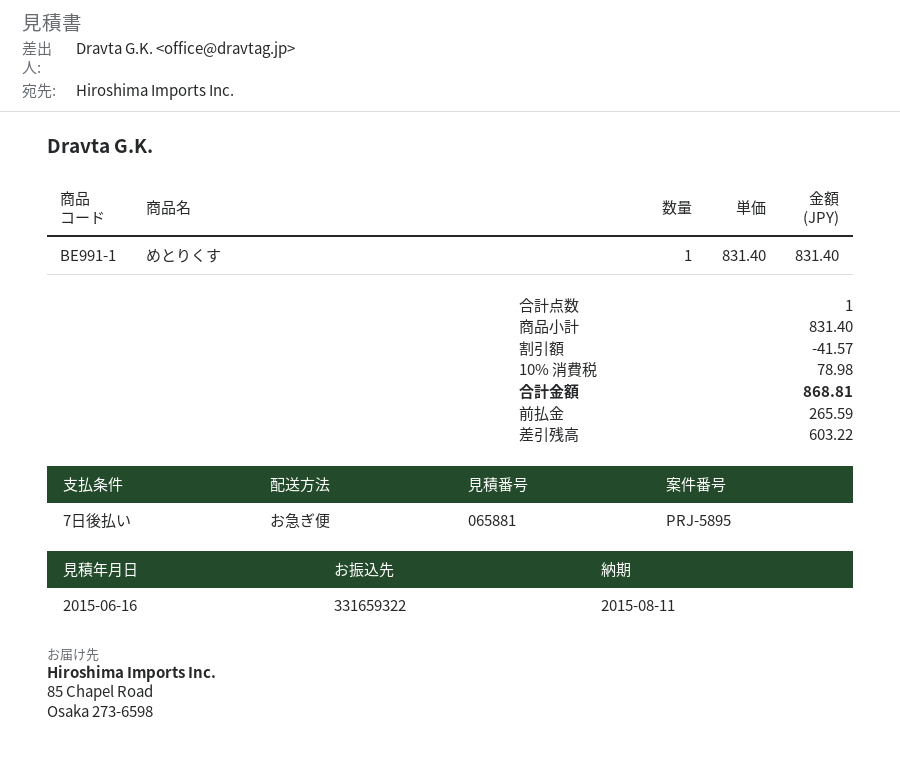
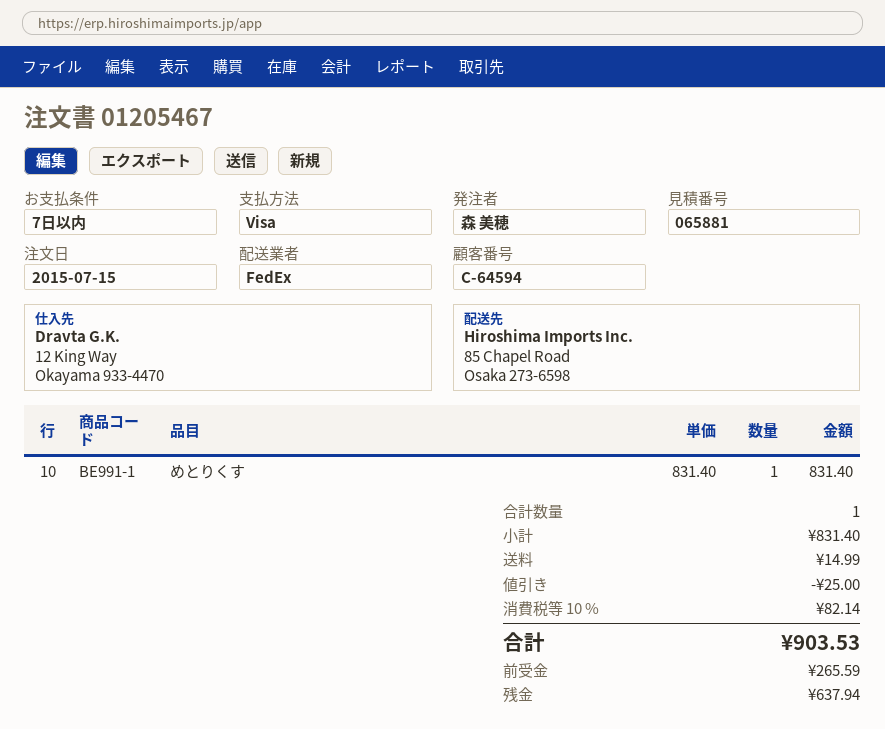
shipping method: express -> FedEx
discount: 41.57 -> 25.00
shipping: none -> 14.99
tax: 10% = 78.98 -> 10% = 82.14
total: 868.81 -> 903.53
balance: 603.22 -> 637.94

